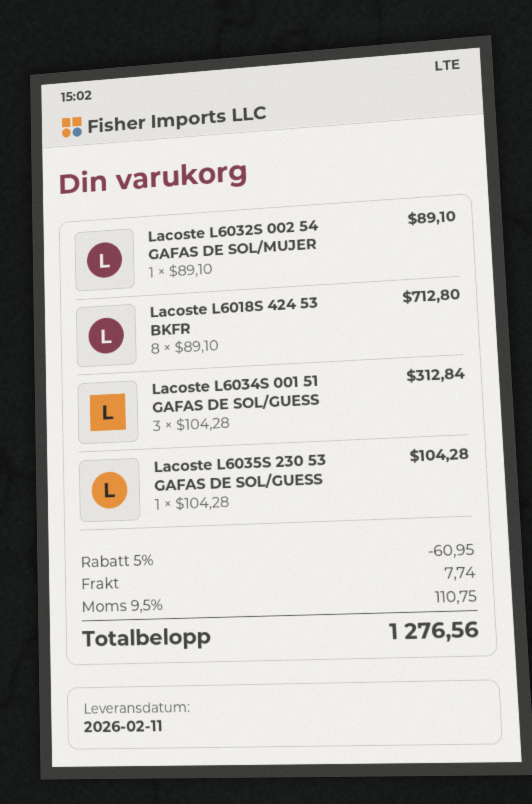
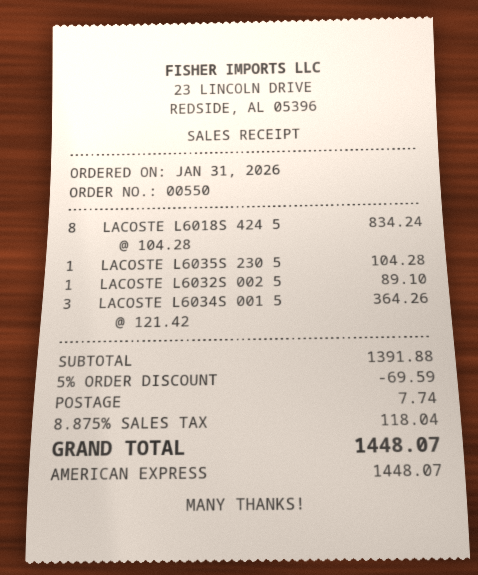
Lacoste L6018S 424 53 BKFR: 8 x 89.10 = 712.80 -> 8 x 104.28 = 834.24
Lacoste L6034S 001 51 GAFAS DE SOL/GUESS: 3 x 104.28 = 312.84 -> 3 x 121.42 = 364.26
discount: 5% = 60.95 -> 5% = 69.59
tax: 9.5% = 110.75 -> 8.875% = 118.04
total: 1276.56 -> 1448.07

